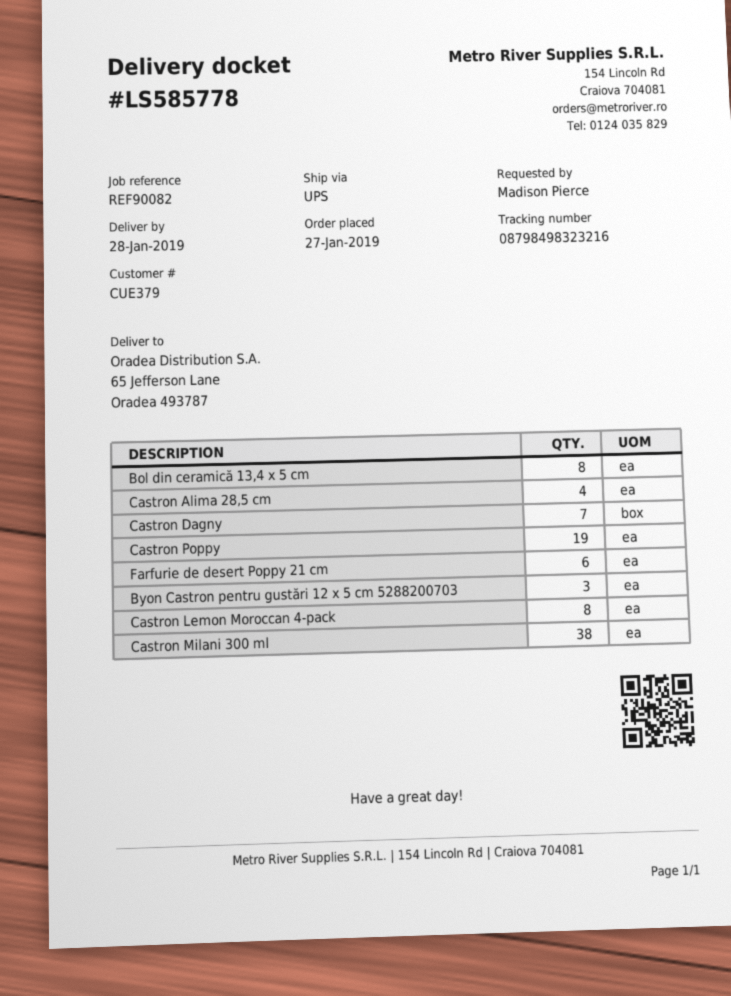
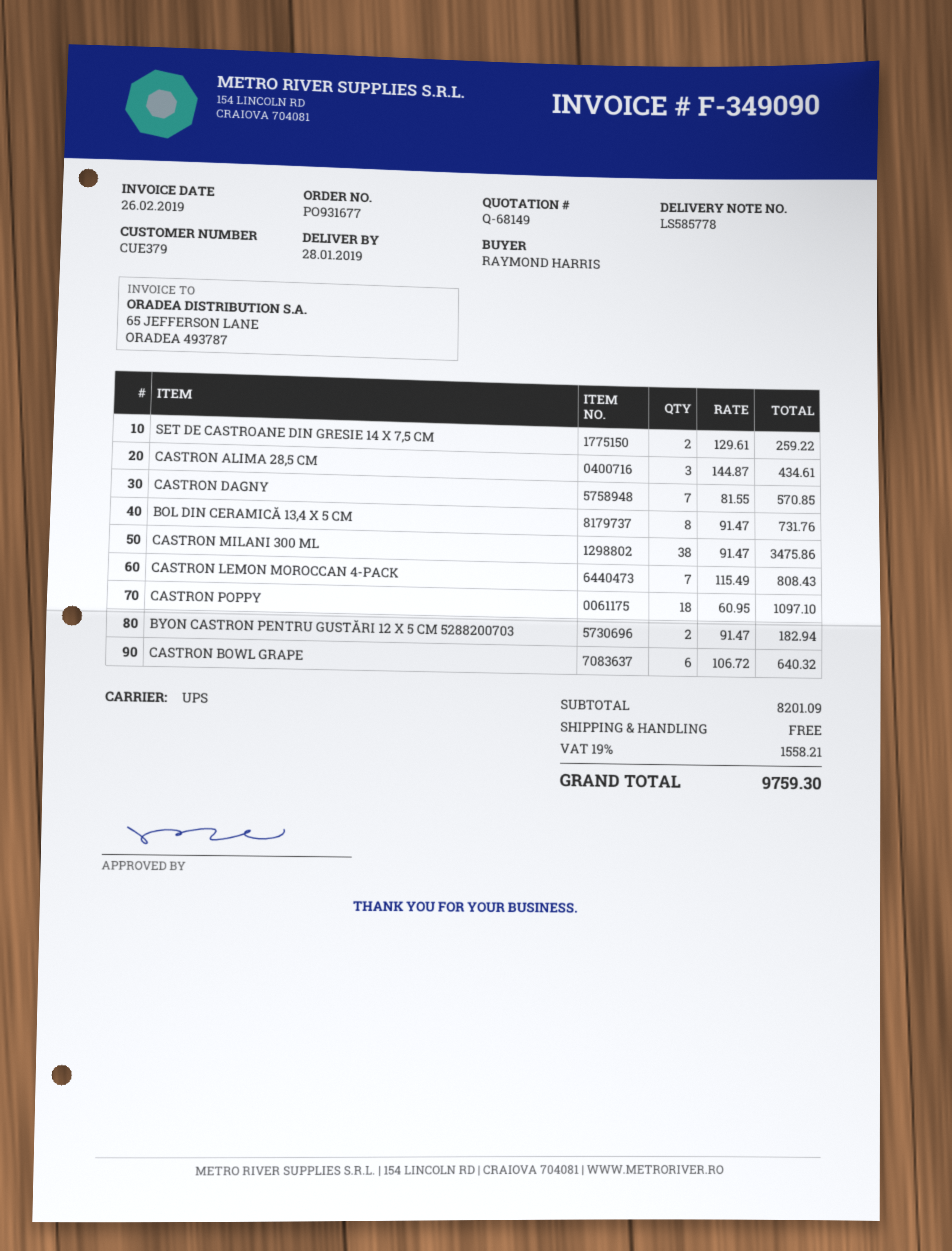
ordered by: Madison Pierce -> RAYMOND HARRIS
Castron Alima 28,5 cm: 4 -> 3
Castron Poppy: 19 -> 18
Farfurie de desert Poppy 21 cm: 6 -> none
Byon Castron pentru gustări 12 x 5 cm 5288200703: 3 -> 2
Castron Lemon Moroccan 4-pack: 8 -> 7
SET DE CASTROANE DIN GRESIE 14 X 7,5 CM: none -> 2
CASTRON BOWL GRAPE: none -> 6

